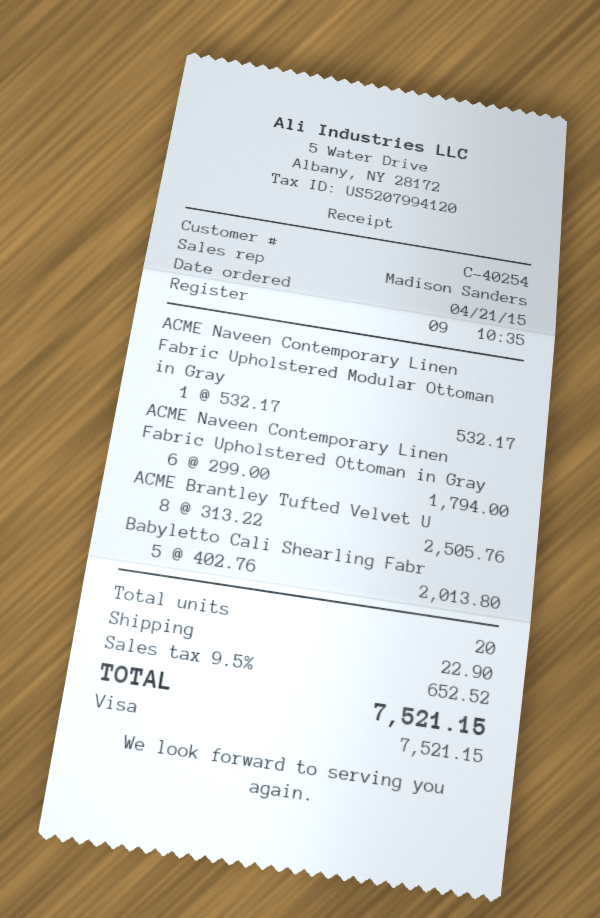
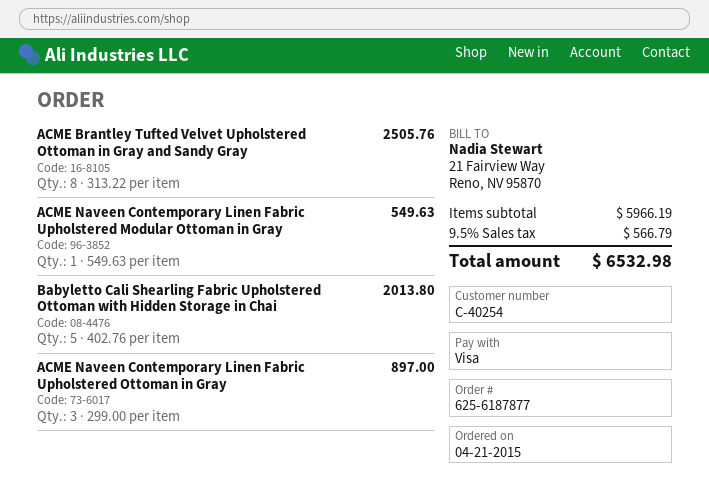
ACME Naveen Contemporary Linen Fabric Upholstered Modular Ottoman in Gray: 1 x 532.17 = 532.17 -> 1 x 549.63 = 549.63
ACME Naveen Contemporary Linen Fabric Upholstered Ottoman in Gray: 6 x 299.00 = 1794.00 -> 3 x 299.00 = 897.00
shipping: 22.90 -> none
tax: 9.5% = 652.52 -> 9.5% = 566.79
total: 7521.15 -> 6532.98

